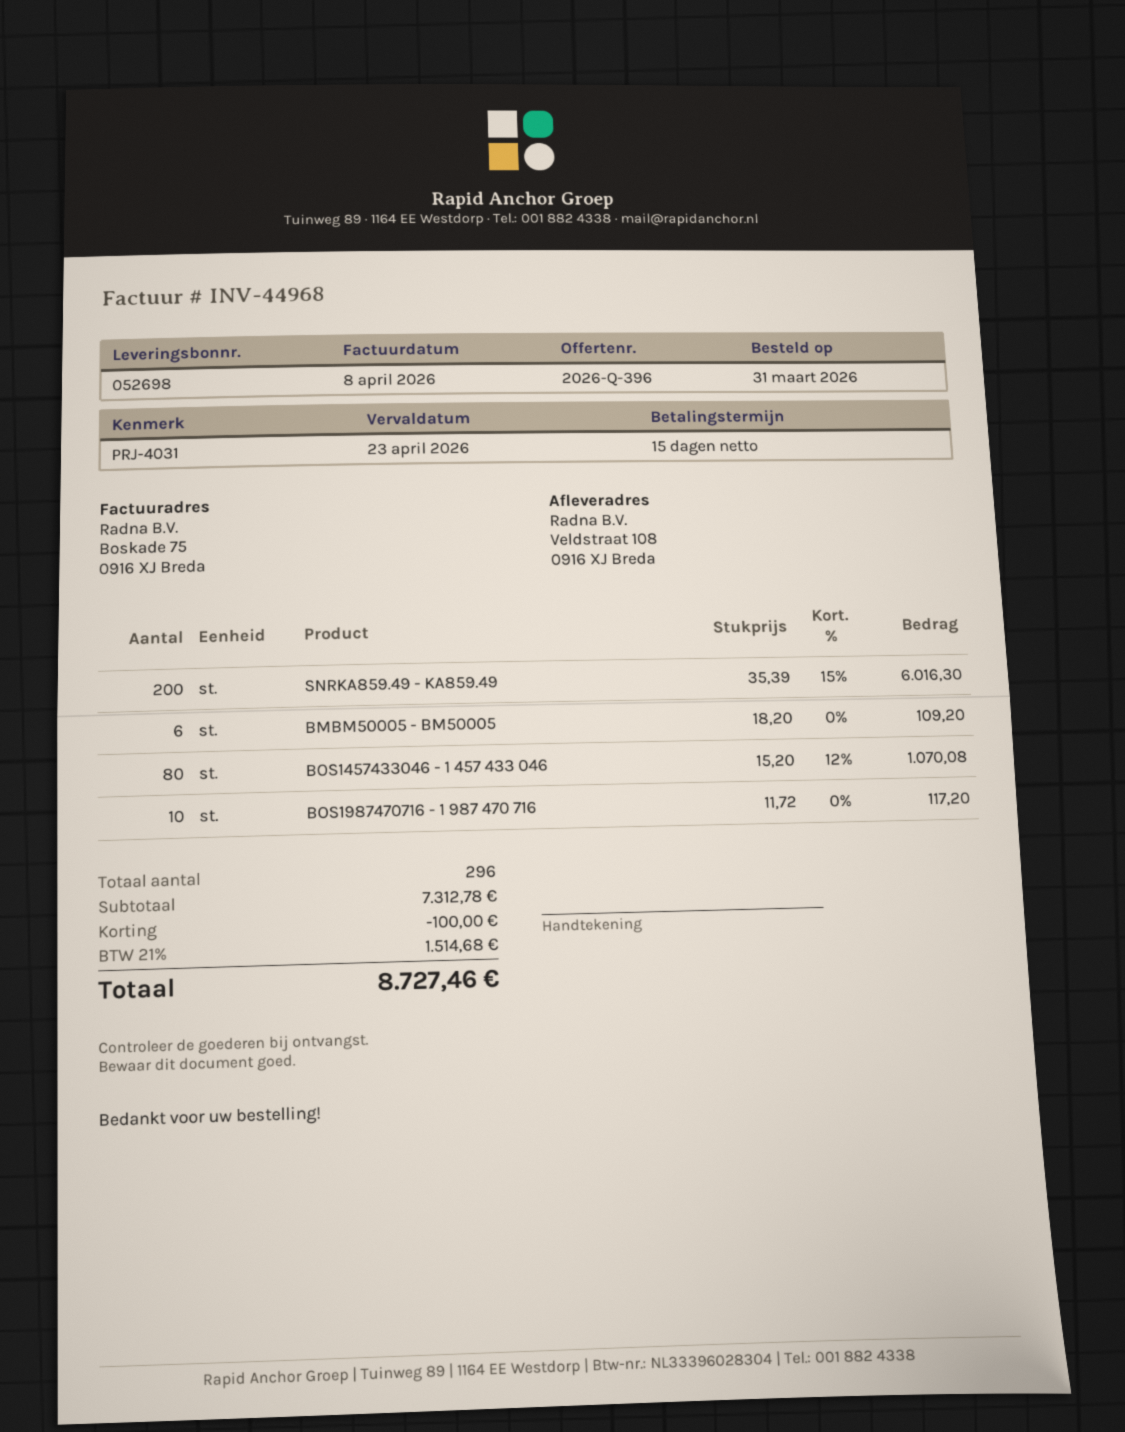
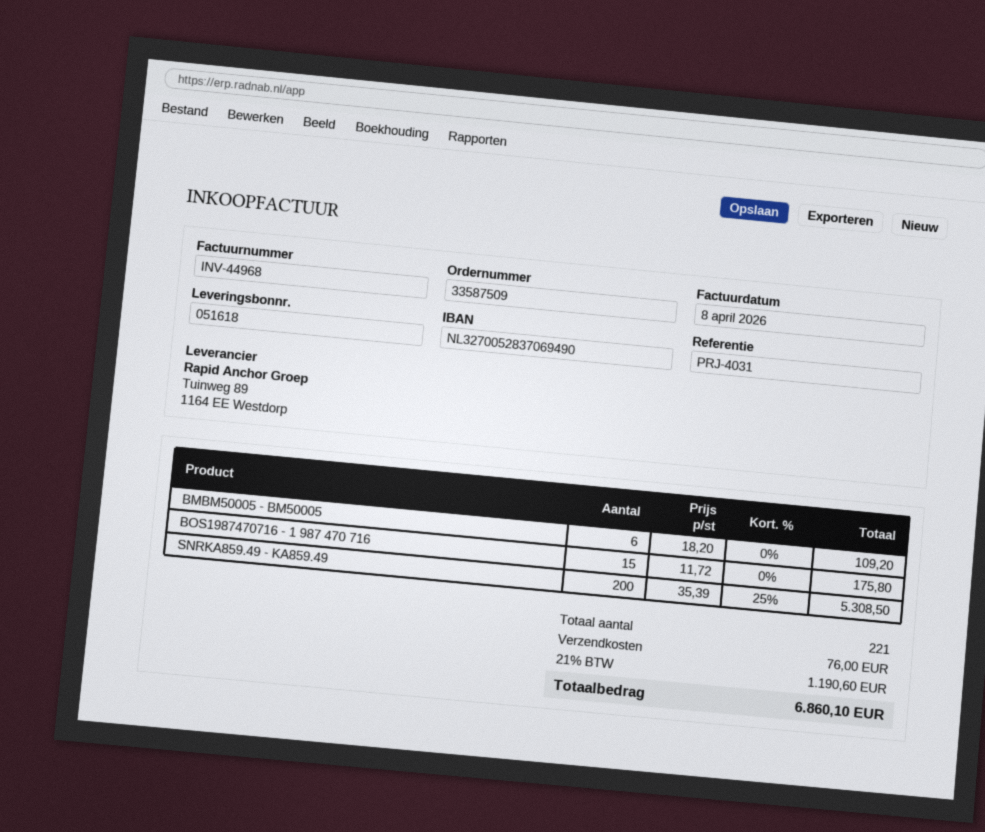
delivery note number: 052698 -> 051618
SNRKA859.49 - KA859.49: 200 x 35.39 - 15% = 6016.30 -> 200 x 35.39 - 25% = 5308.50
BOS1457433046 - 1 457 433 046: 80 x 15.20 - 12% = 1070.08 -> none
BOS1987470716 - 1 987 470 716: 10 x 11.72 = 117.20 -> 15 x 11.72 = 175.80
total quantity: 296 -> 221
discount: 100.00 -> none
shipping: none -> 76.00
tax: 21% = 1514.68 -> 21% = 1190.60
total: 8727.46 -> 6860.10

